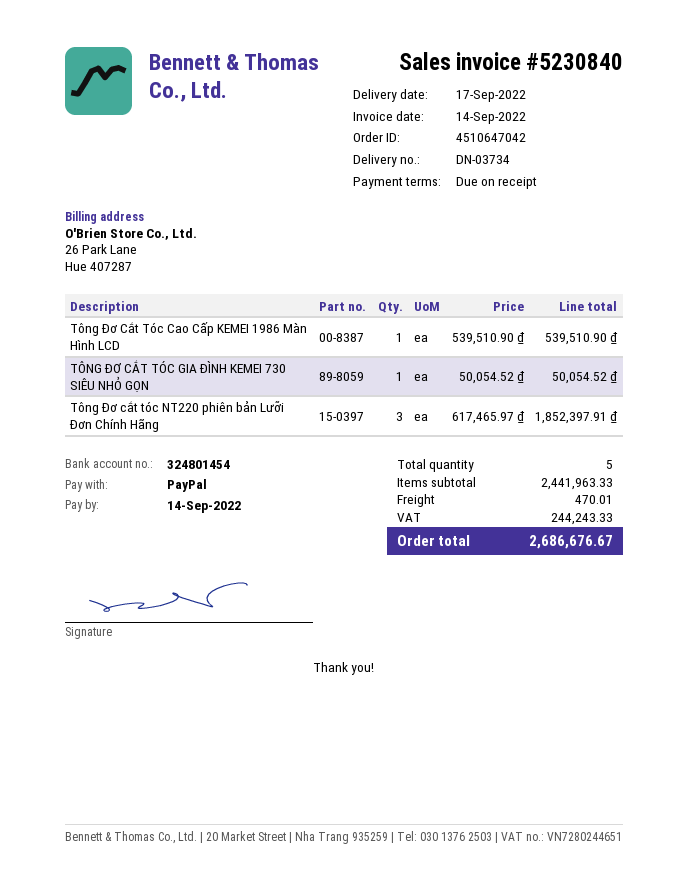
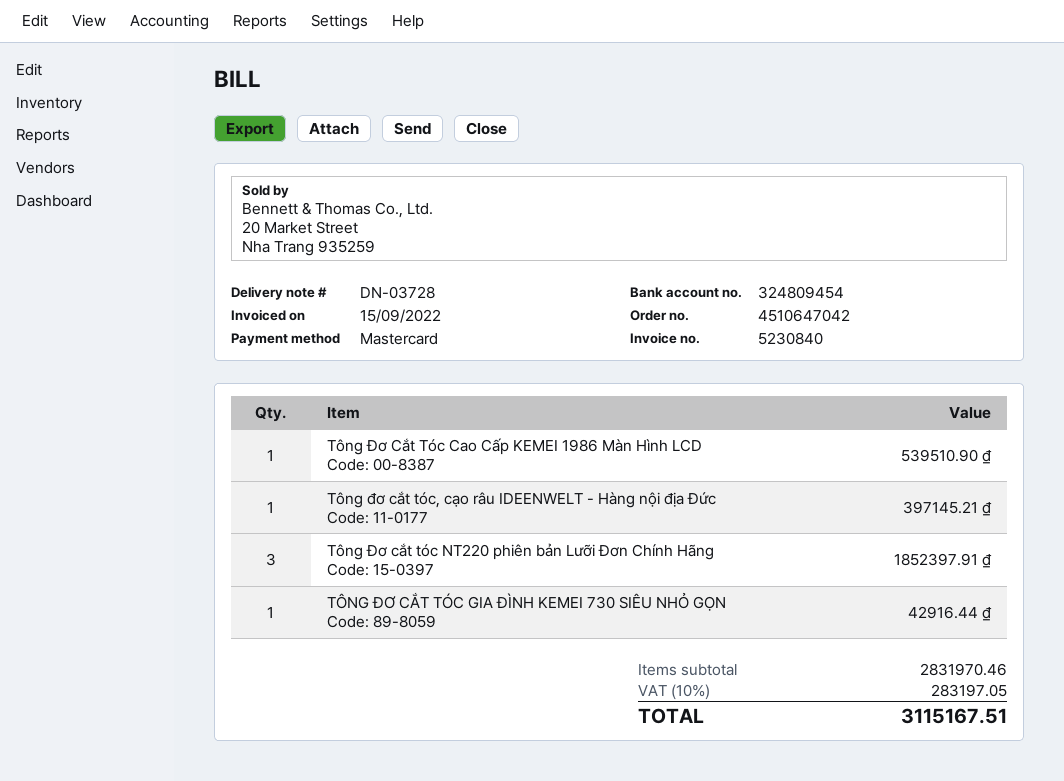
delivery note number: DN-03734 -> DN-03728
invoice date: 2022-09-14 -> 2022-09-15
payment method: PayPal -> Mastercard
bank account: 324801454 -> 324809454
TÔNG ĐƠ CẮT TÓC GIA ĐÌNH KEMEI 730 SIÊU NHỎ GỌN: 1 for 50054.52 -> 1 for 42916.44
Tông đơ cắt tóc, cạo râu IDEENWELT - Hàng nội địa Đức: none -> 1 for 397145.21
subtotal: 2441963.33 -> 2831970.46
shipping: 470.01 -> none
tax: 244243.33 -> 283197.05
total: 2686676.67 -> 3115167.51

